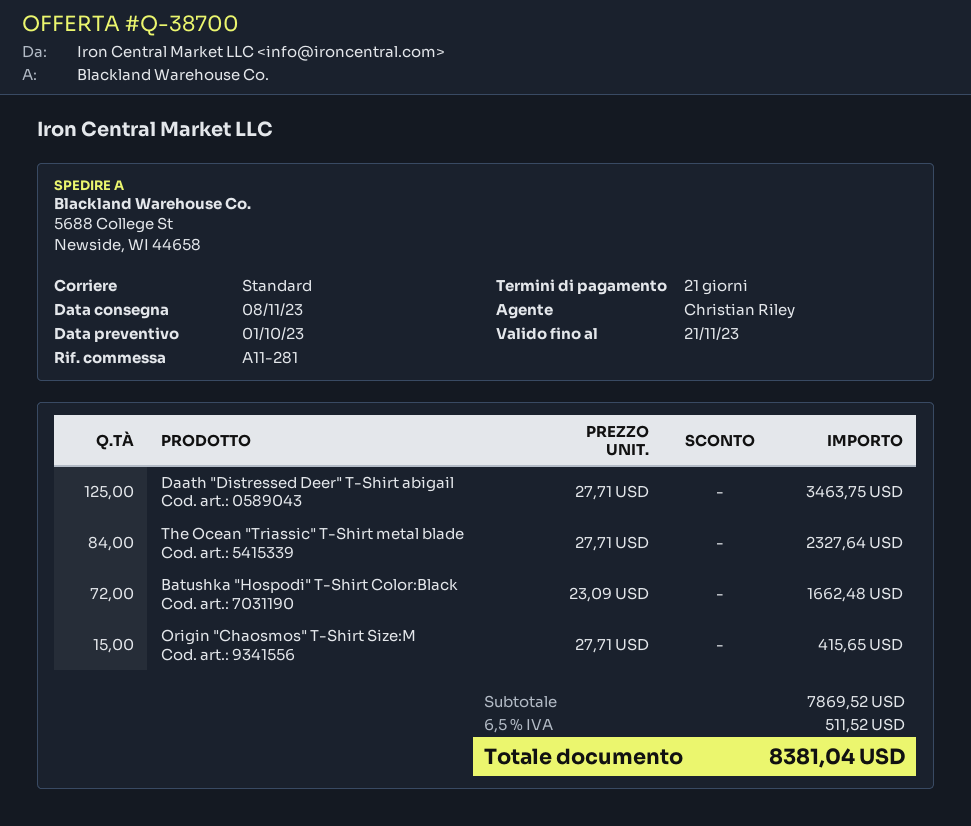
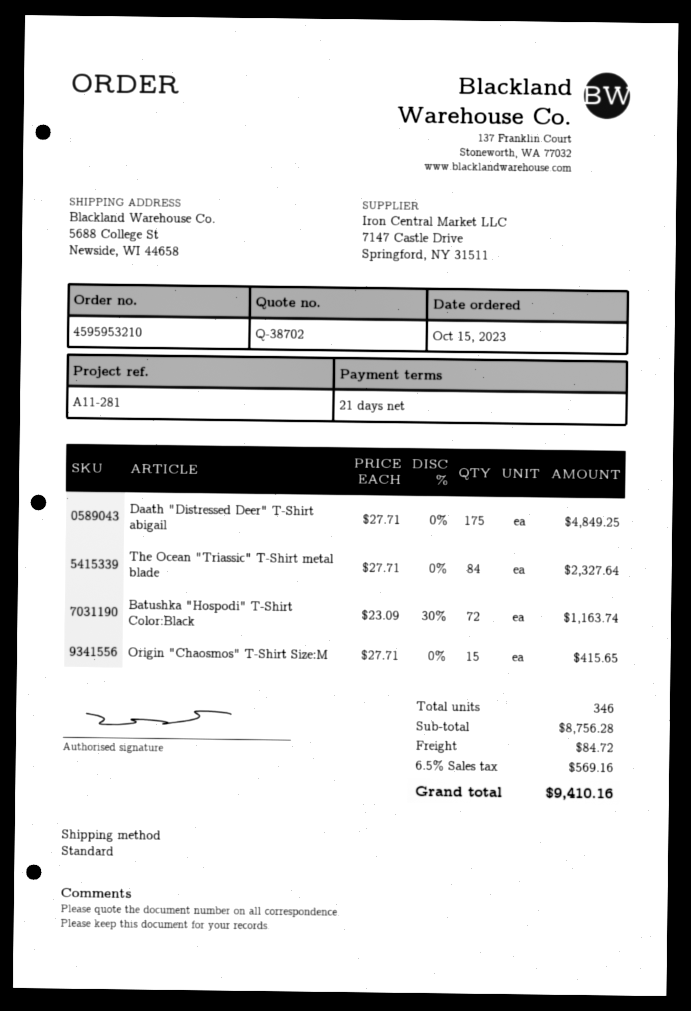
quote number: Q-38700 -> Q-38702
Daath "Distressed Deer" T-Shirt abigail: 125 x 27.71 = 3463.75 -> 175 x 27.71 = 4849.25
Batushka "Hospodi" T-Shirt Color:Black: 72 x 23.09 = 1662.48 -> 72 x 23.09 - 30% = 1163.74
subtotal: 7869.52 -> 8756.28
shipping: none -> 84.72
tax: 6.5% = 511.52 -> 6.5% = 569.16
total: 8381.04 -> 9410.16

